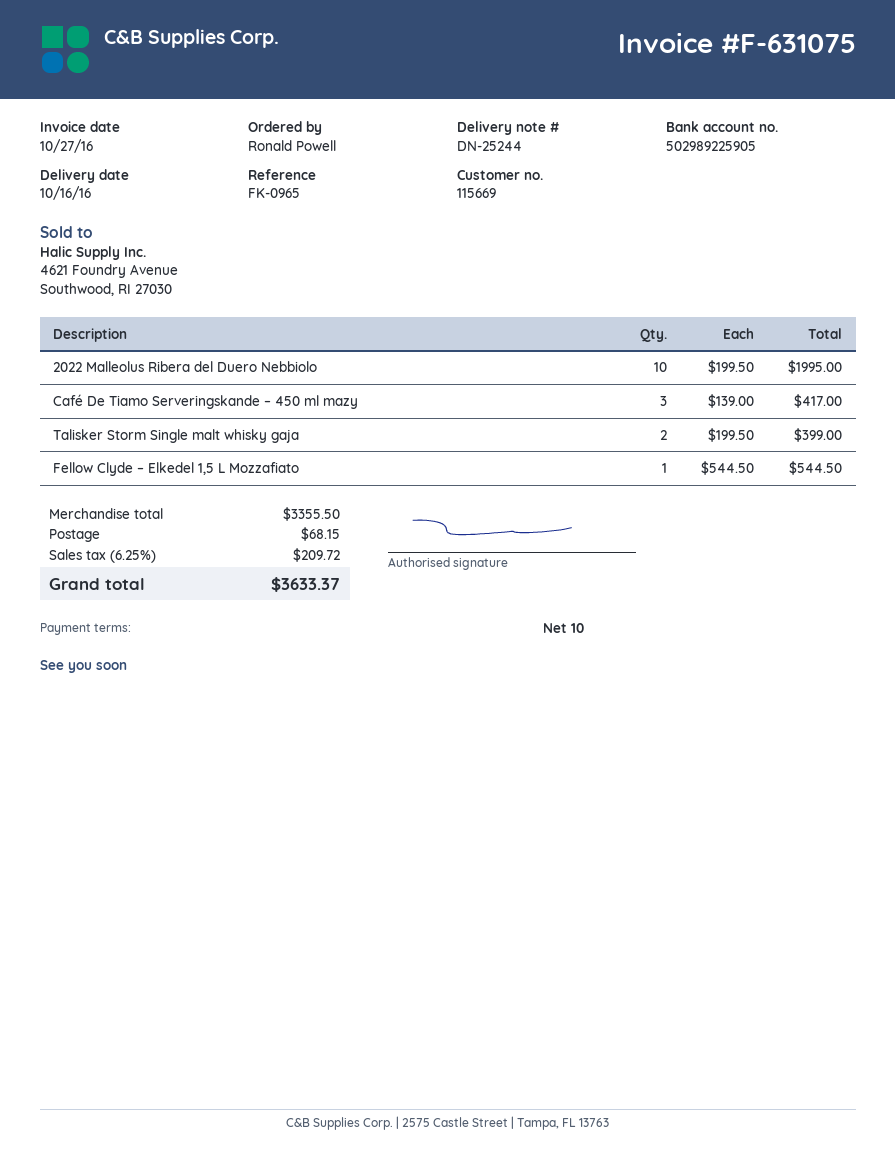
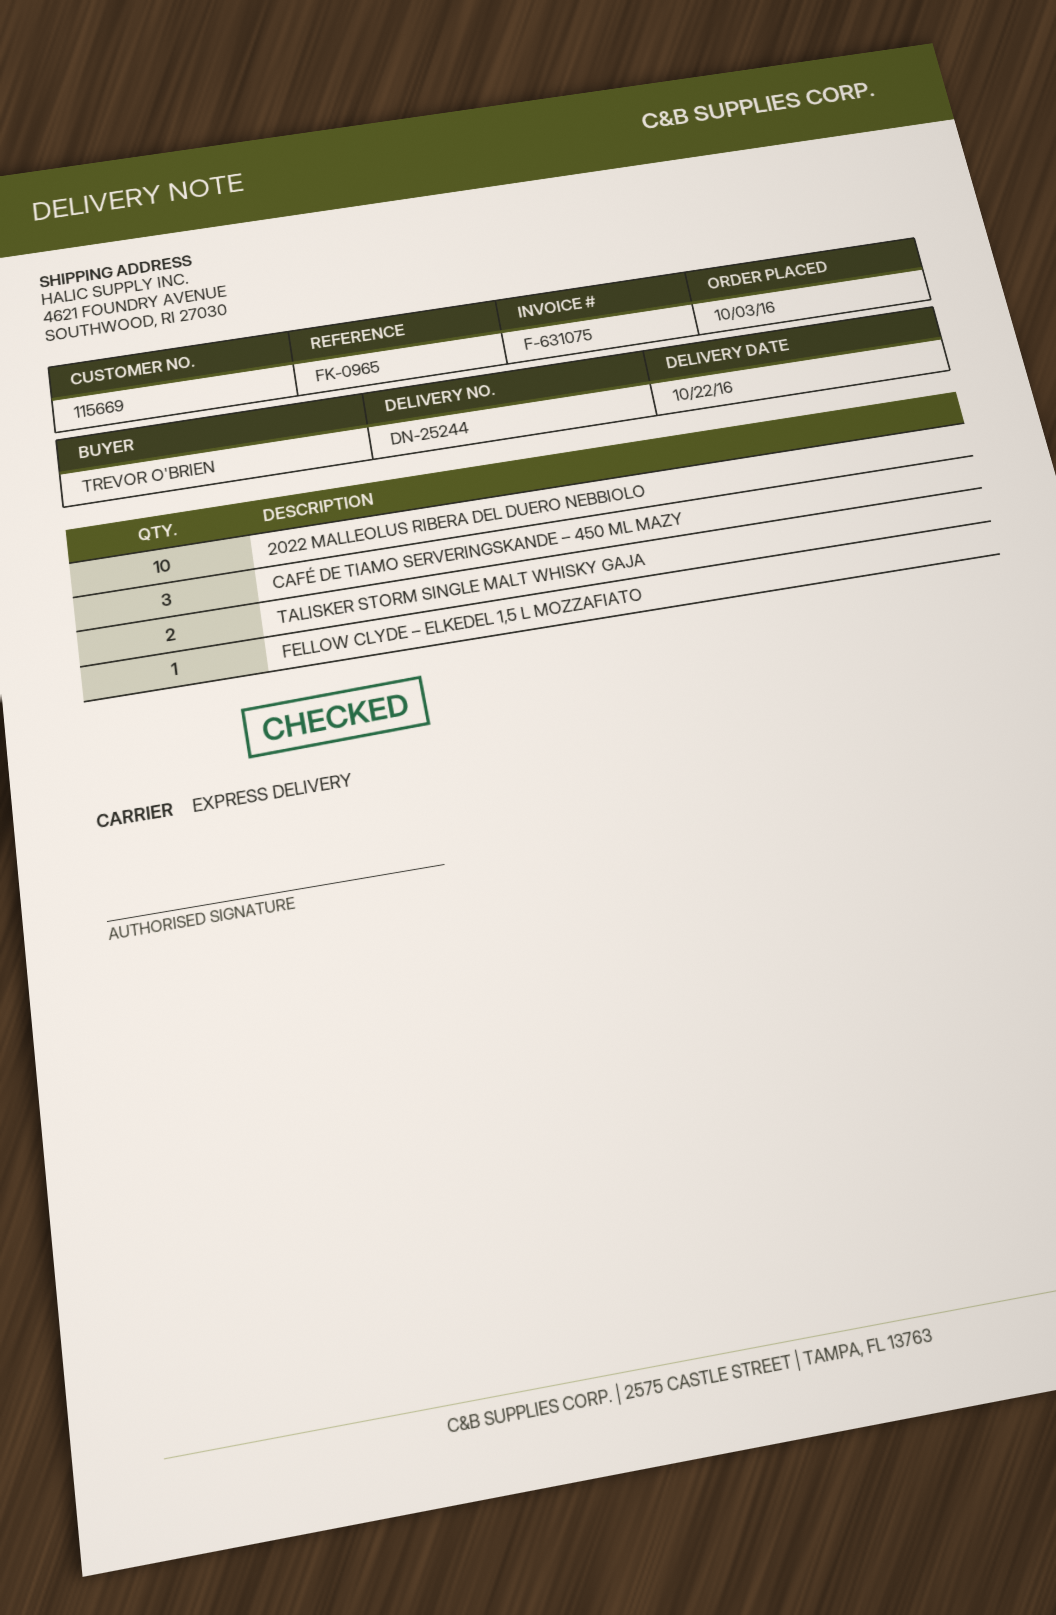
delivery date: 2016-10-16 -> 2016-10-22
ordered by: Ronald Powell -> TREVOR O'BRIEN

